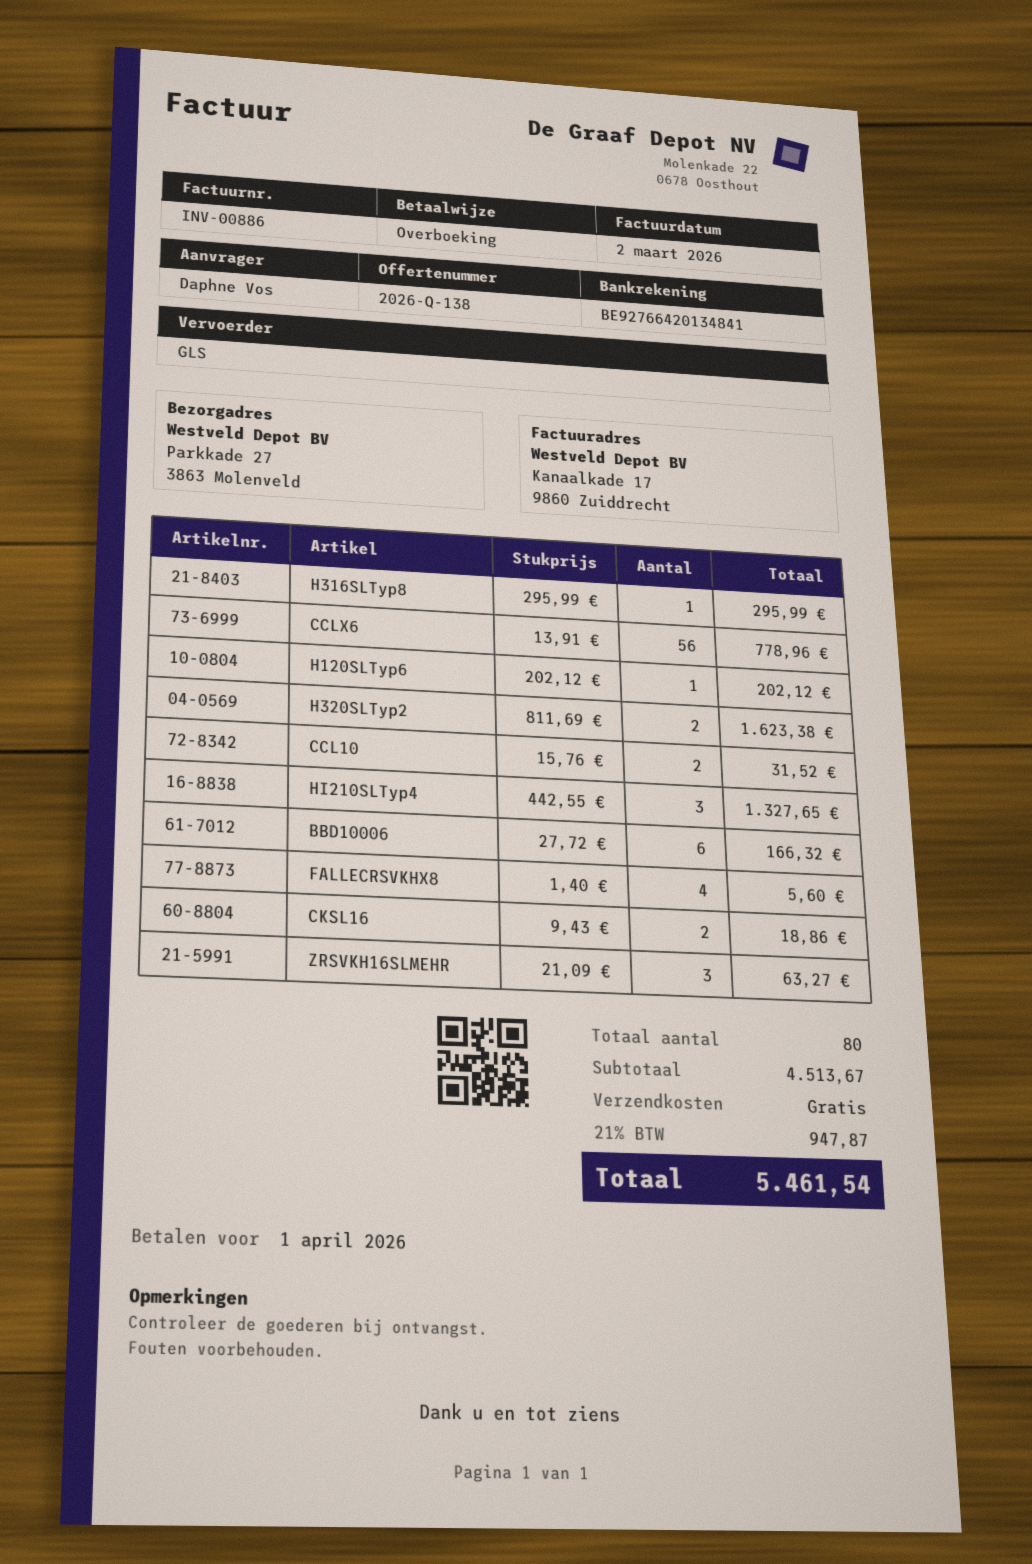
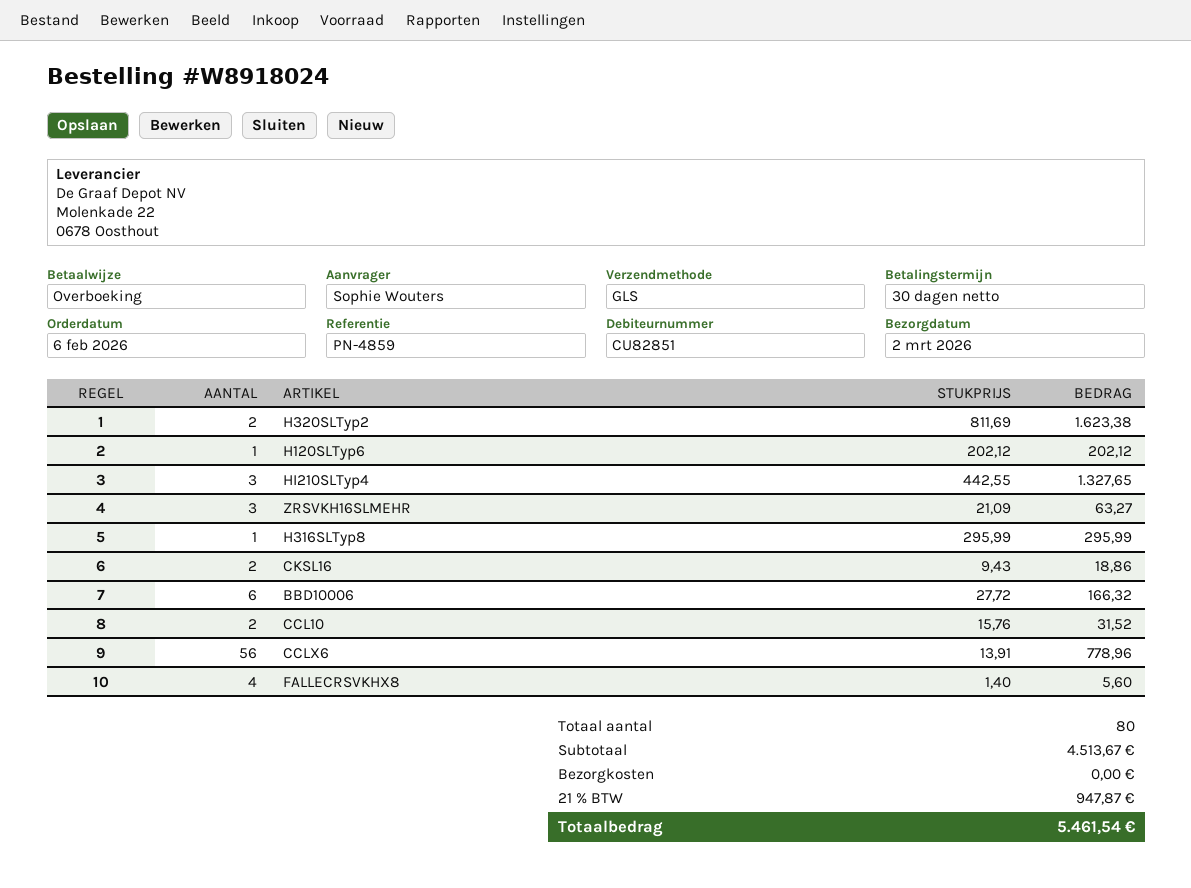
ordered by: Daphne Vos -> Sophie Wouters

